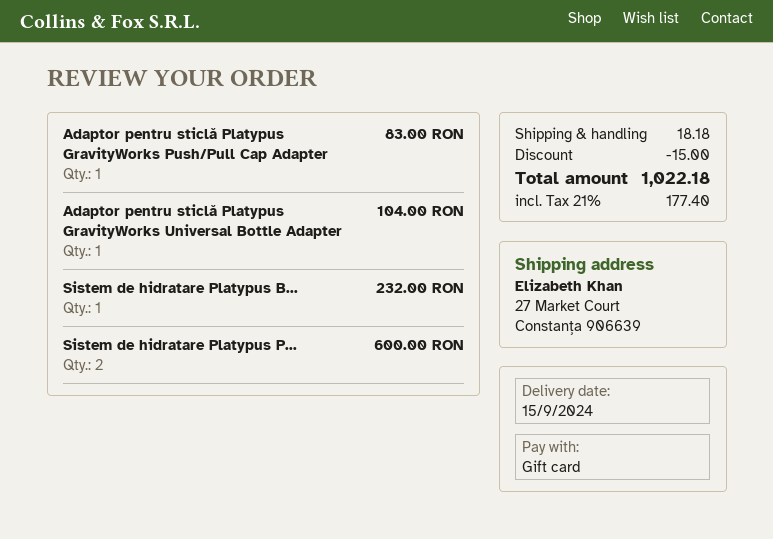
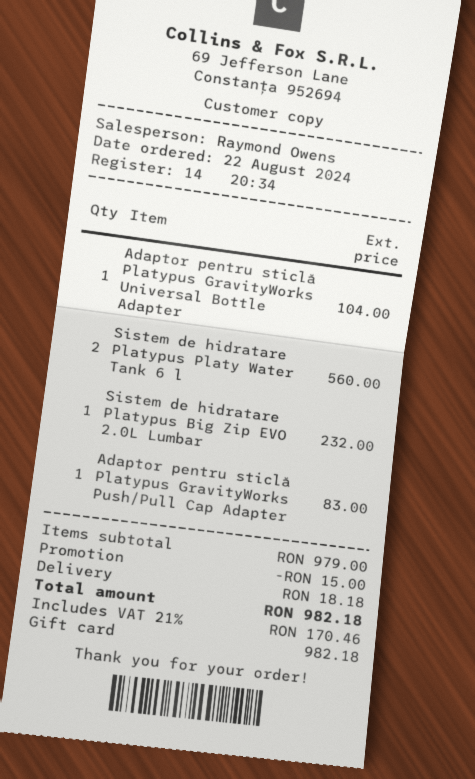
Sistem de hidratare Platypus P...: 2 for 600.00 -> 2 for 560.00
tax: 21% = 177.40 -> 21% = 170.46
total: 1022.18 -> 982.18

